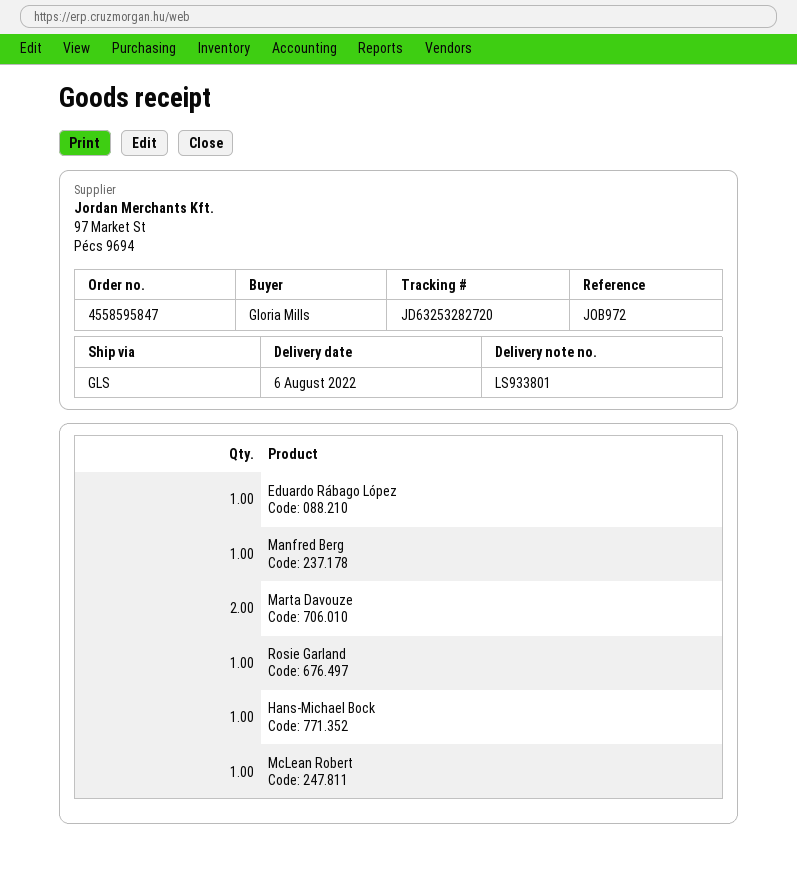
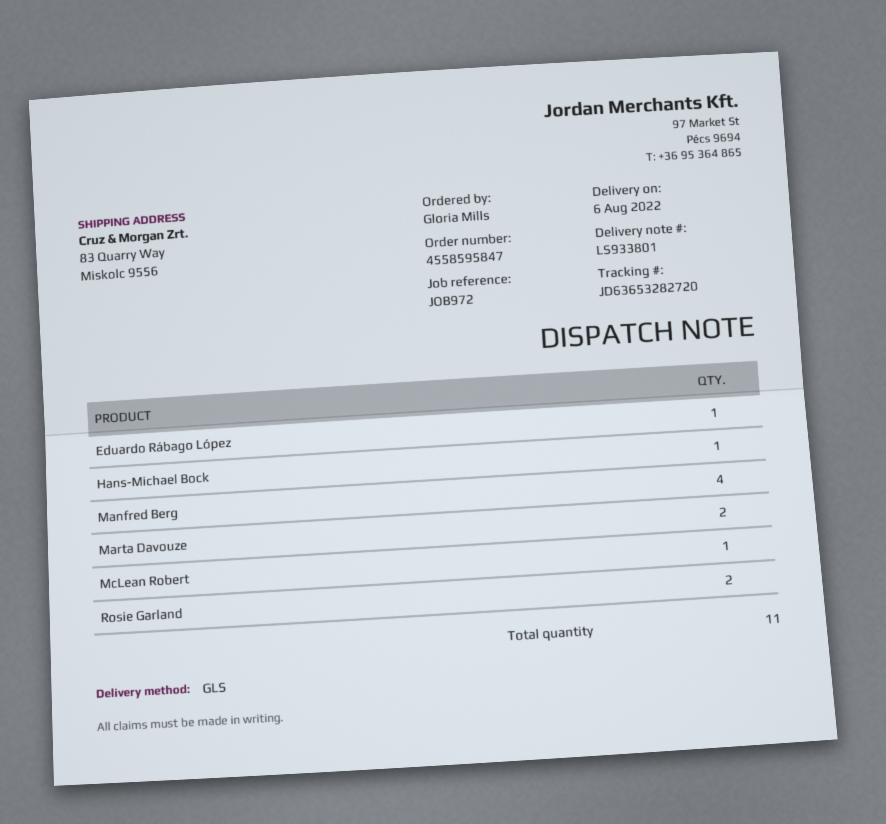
tracking number: JD63253282720 -> JD63653282720
Manfred Berg: 1 -> 4
Rosie Garland: 1 -> 2

